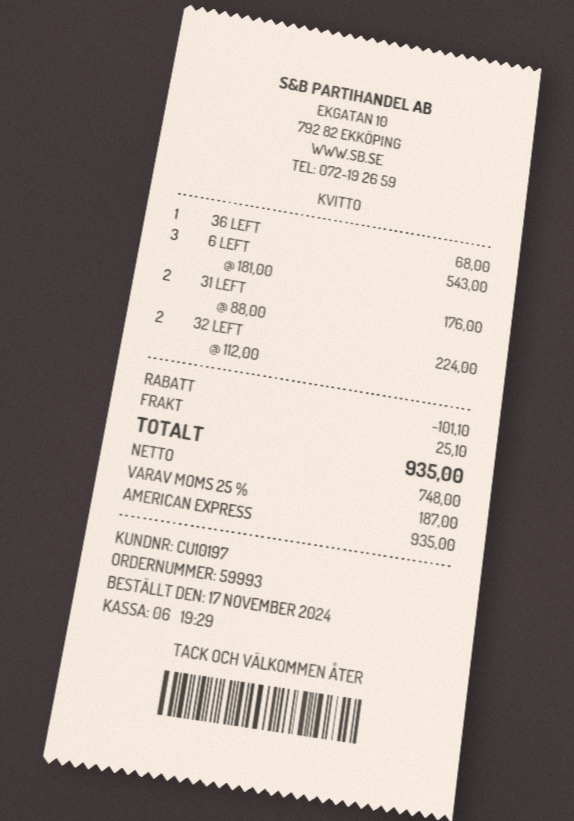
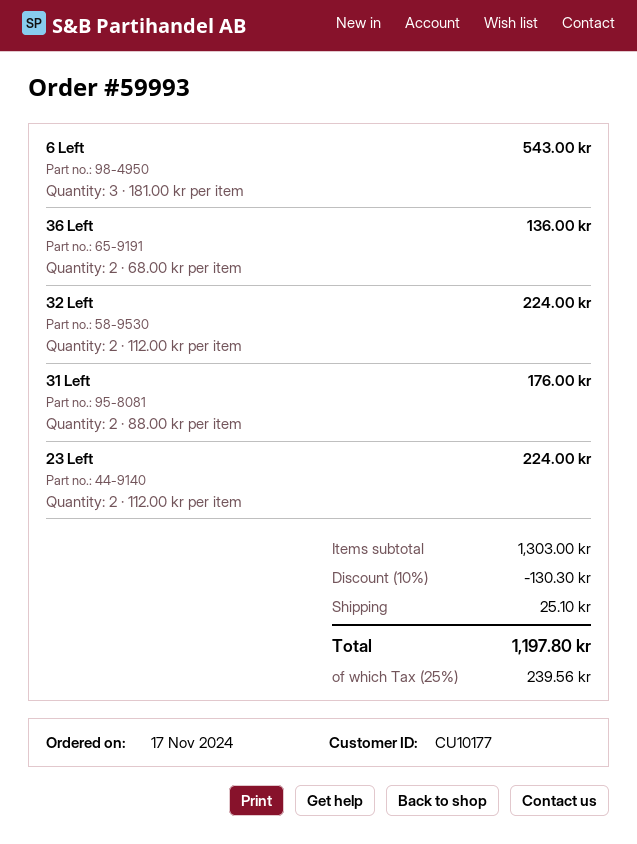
customer number: CU10197 -> CU10177
36 LEFT: 1 x 68.00 = 68.00 -> 2 x 68.00 = 136.00
23 Left: none -> 2 x 112.00 = 224.00
discount: 101.10 -> 130.30
tax: 25% = 187.00 -> 25% = 239.56
total: 935.00 -> 1197.80

